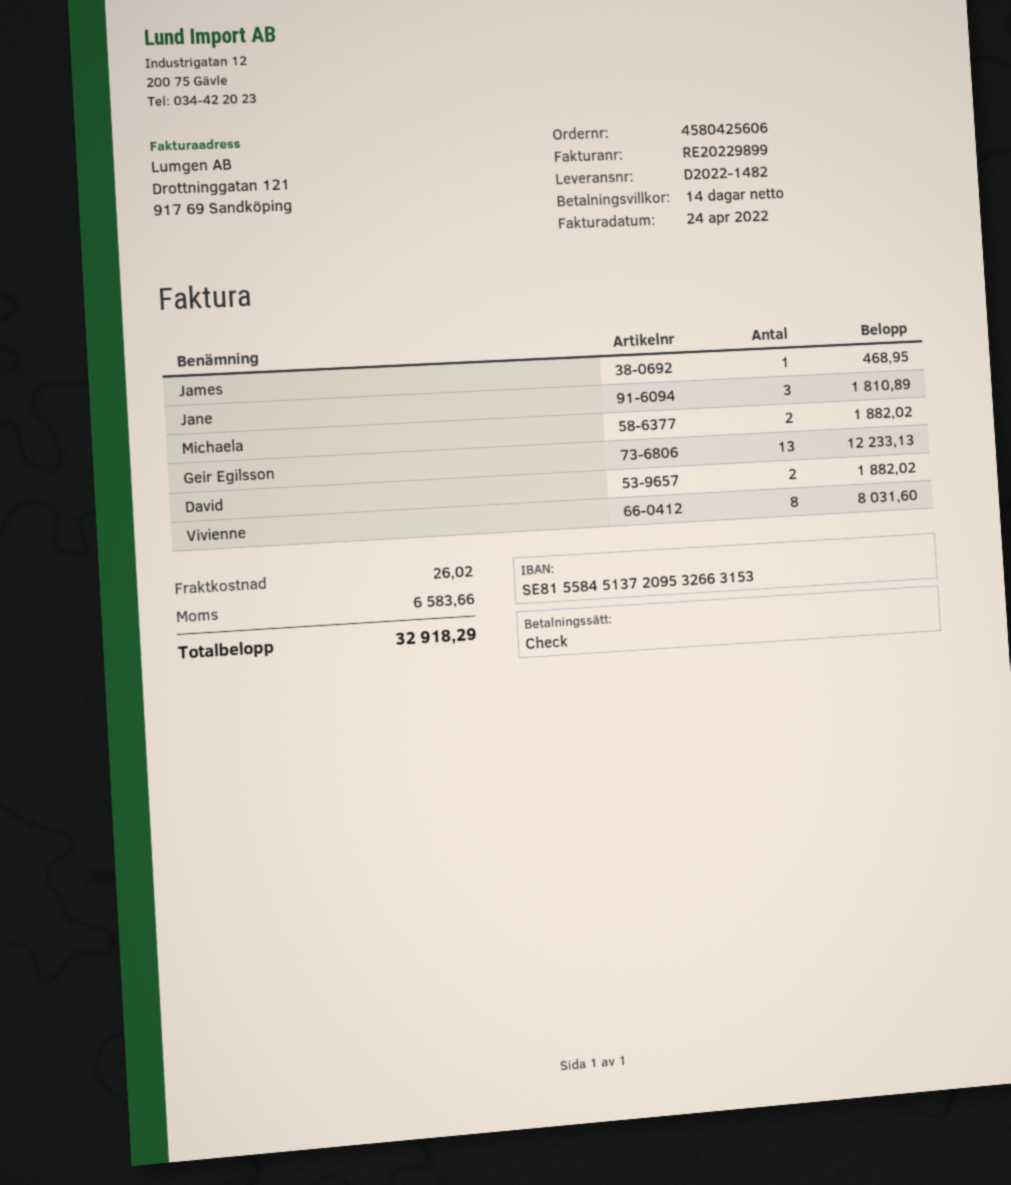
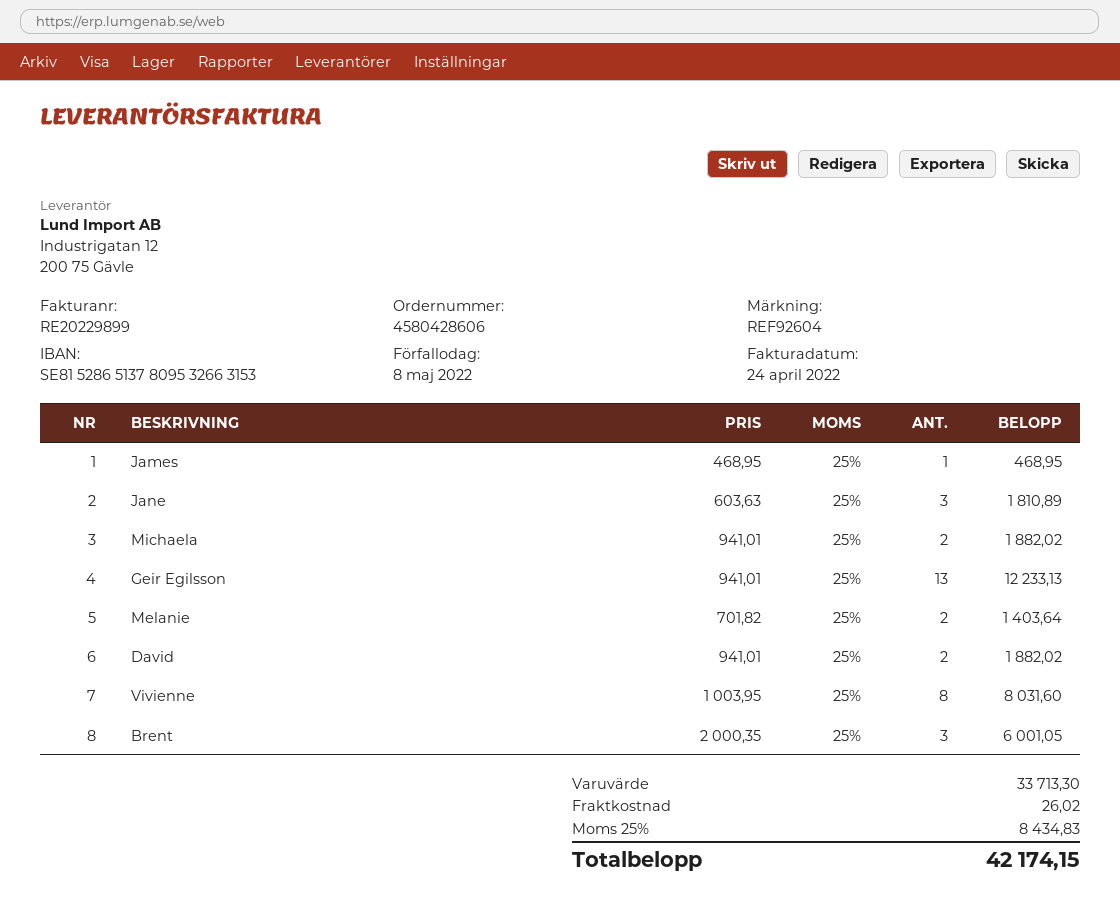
order number: 4580425606 -> 4580428606
bank account: SE8155845137209532663153 -> SE8152865137809532663153
Melanie: none -> 2 for 1403.64
Brent: none -> 3 for 6001.05
tax: 6583.66 -> 8434.83
total: 32918.29 -> 42174.15

